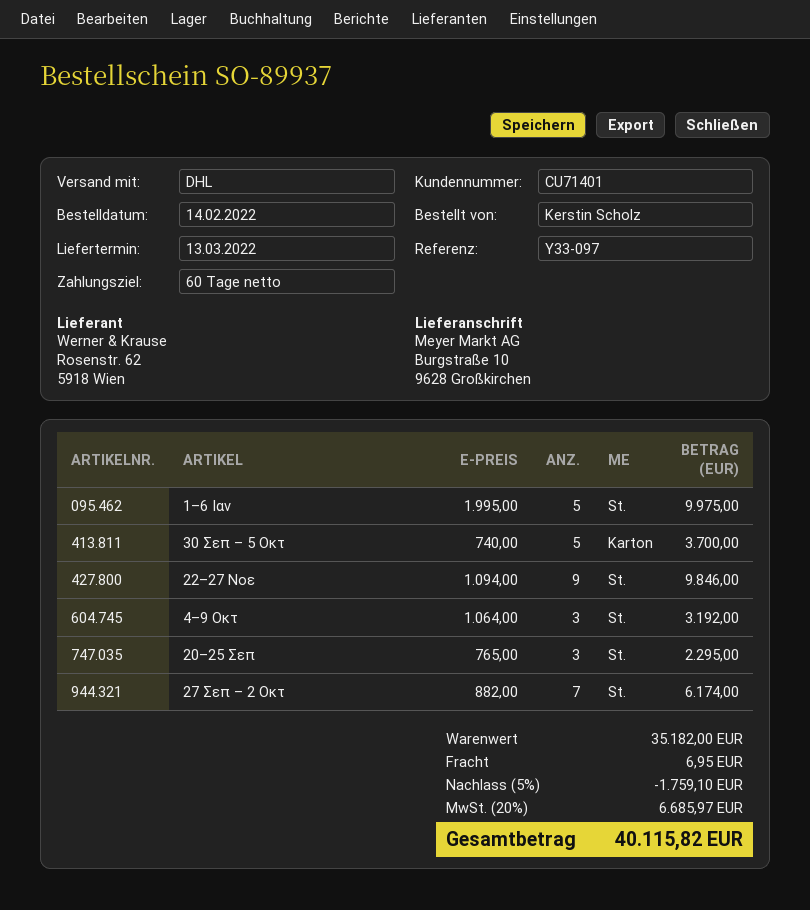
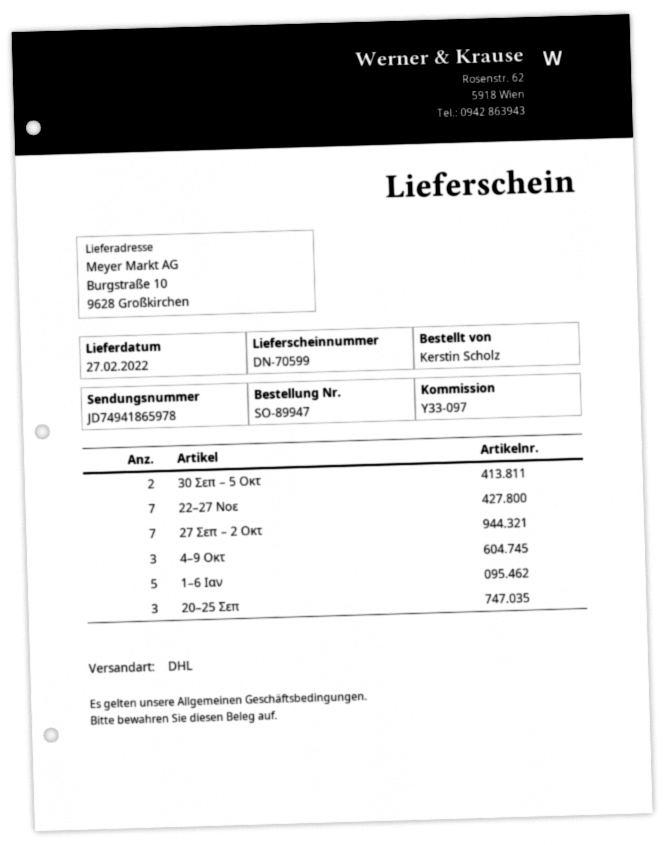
order number: SO-89937 -> SO-89947
delivery date: 2022-03-13 -> 2022-02-27
30 Σεπ – 5 Οκτ: 5 -> 2
22–27 Νοε: 9 -> 7

